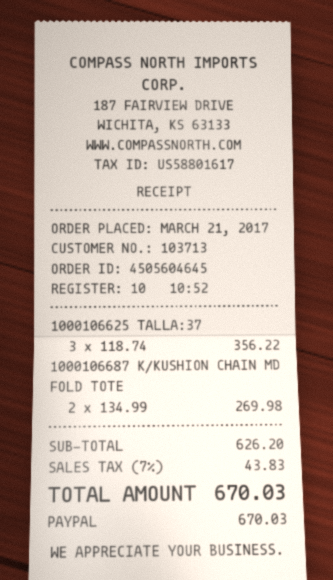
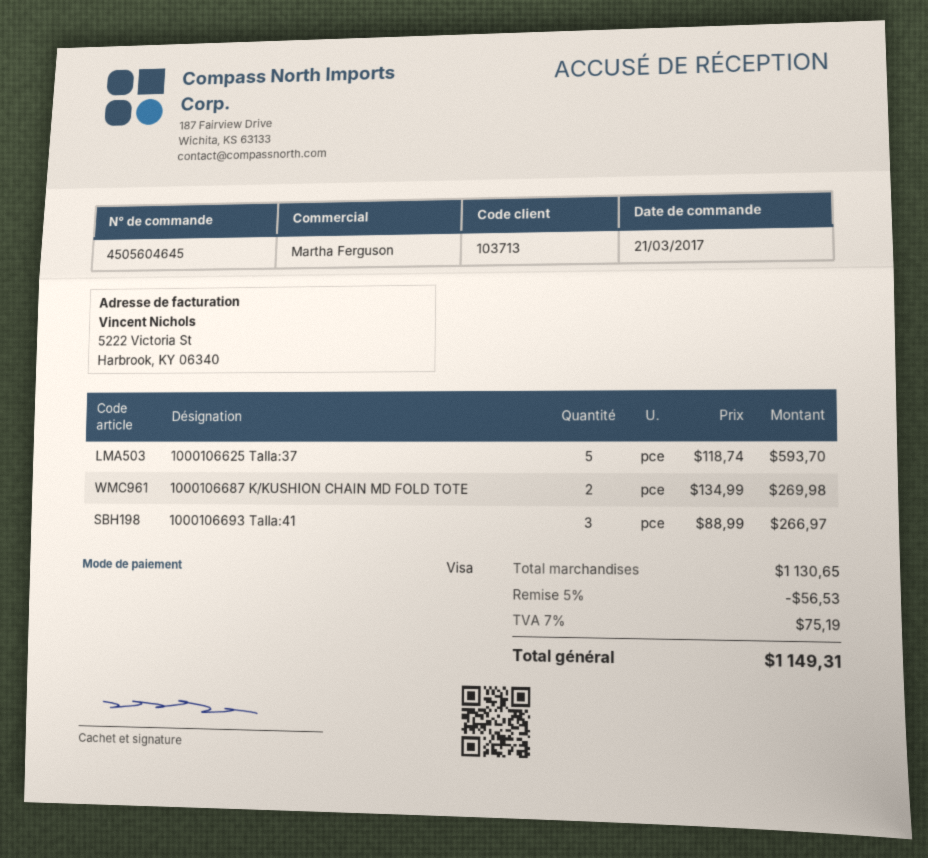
payment method: PayPal -> Visa
1000106625 TALLA:37: 3 x 118.74 = 356.22 -> 5 x 118.74 = 593.70
1000106693 Talla:41: none -> 3 x 88.99 = 266.97
subtotal: 626.20 -> 1130.65
discount: none -> 5% = 56.53
tax: 7% = 43.83 -> 7% = 75.19
total: 670.03 -> 1149.31

